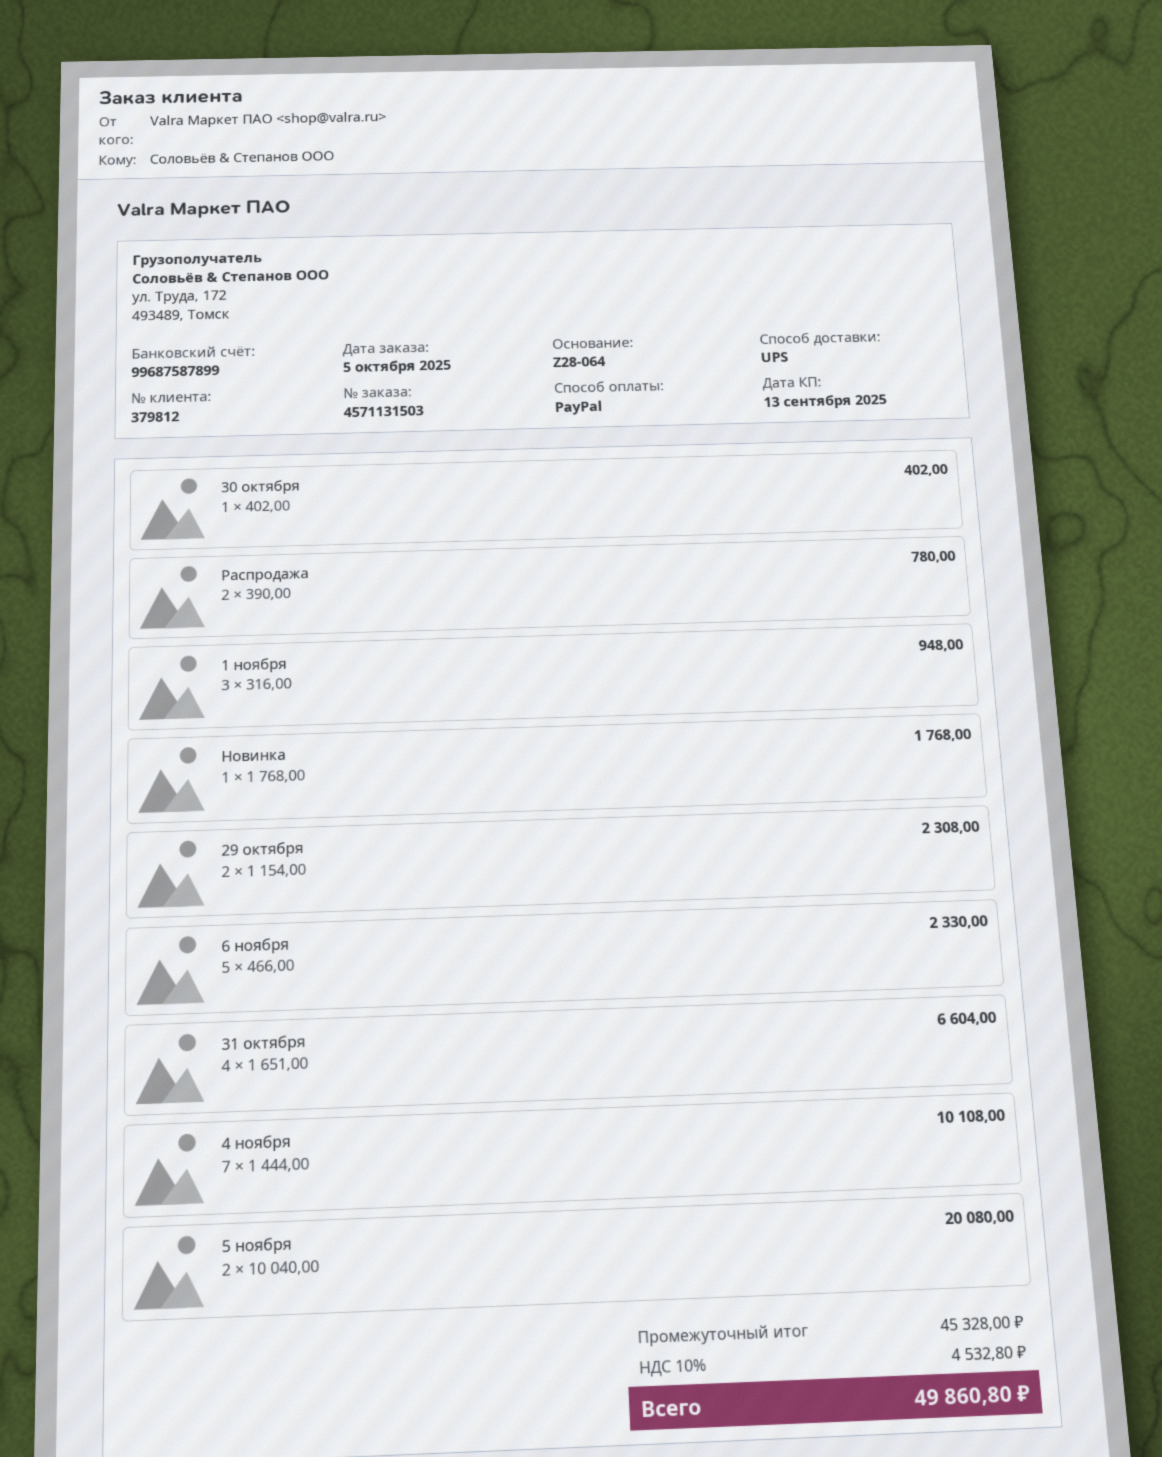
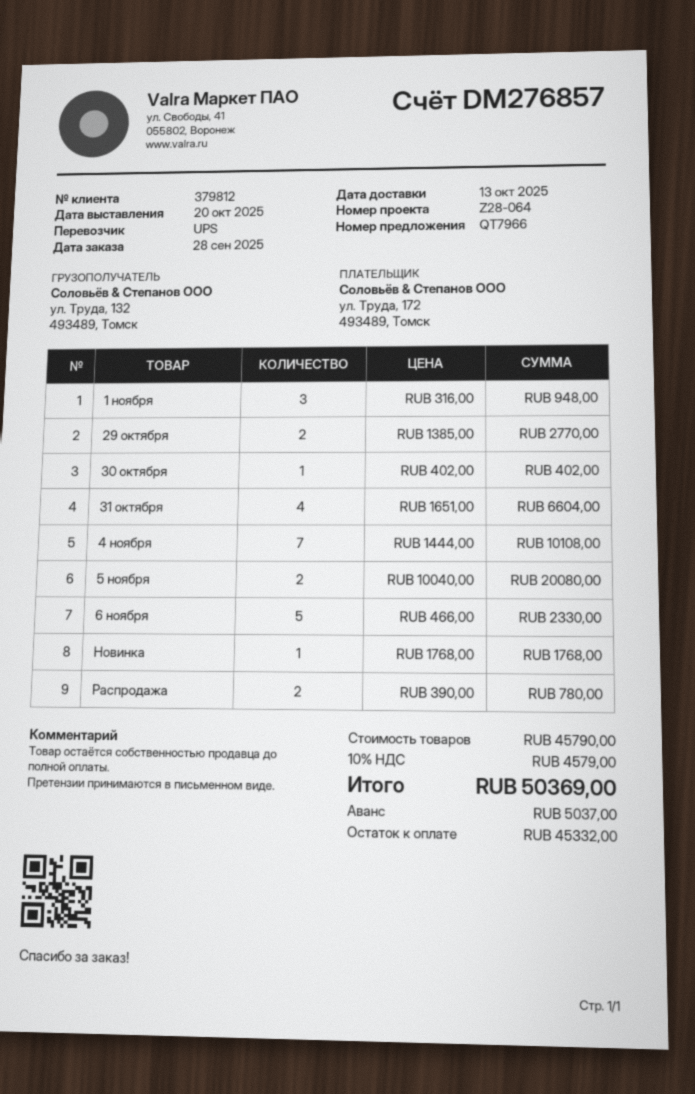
order date: 2025-10-05 -> 2025-09-28
ship to: ул. Труда, 172, 493489, Томск -> ул. Труда, 132, 493489, Томск
29 октября: 2 x 1154.00 = 2308.00 -> 2 x 1385.00 = 2770.00
subtotal: 45328.00 -> 45790.00
tax: 10% = 4532.80 -> 10% = 4579.00
total: 49860.80 -> 50369.00

